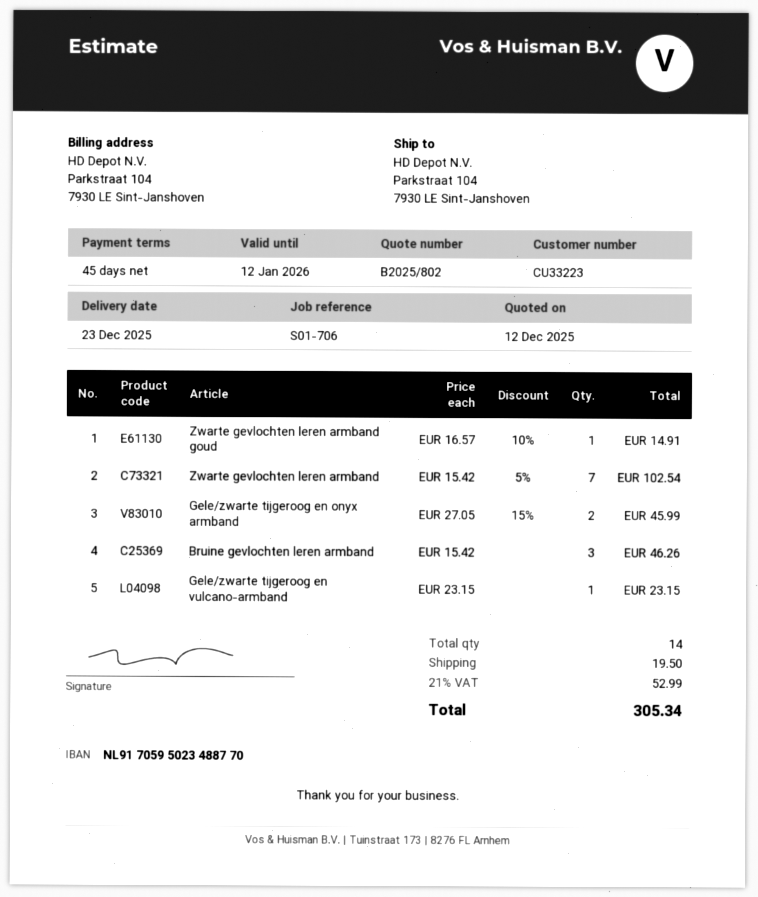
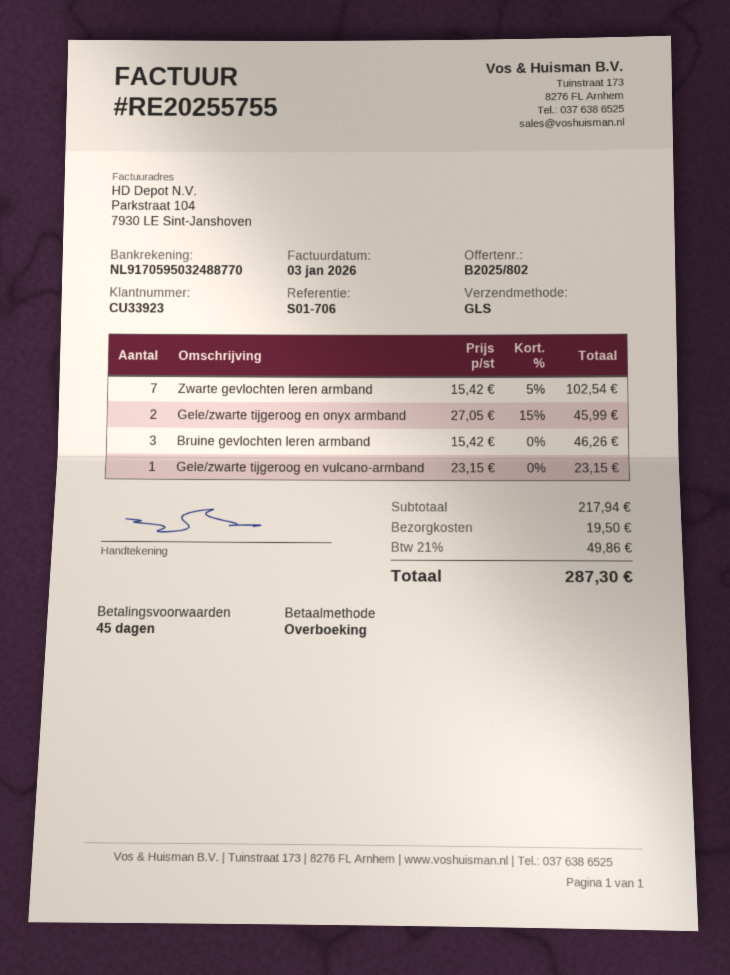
customer number: CU33223 -> CU33923
bank account: NL9170595023488770 -> NL9170595032488770
Zwarte gevlochten leren armband goud: 1 x 16.57 - 10% = 14.91 -> none
tax: 21% = 52.99 -> 21% = 49.86
total: 305.34 -> 287.30

